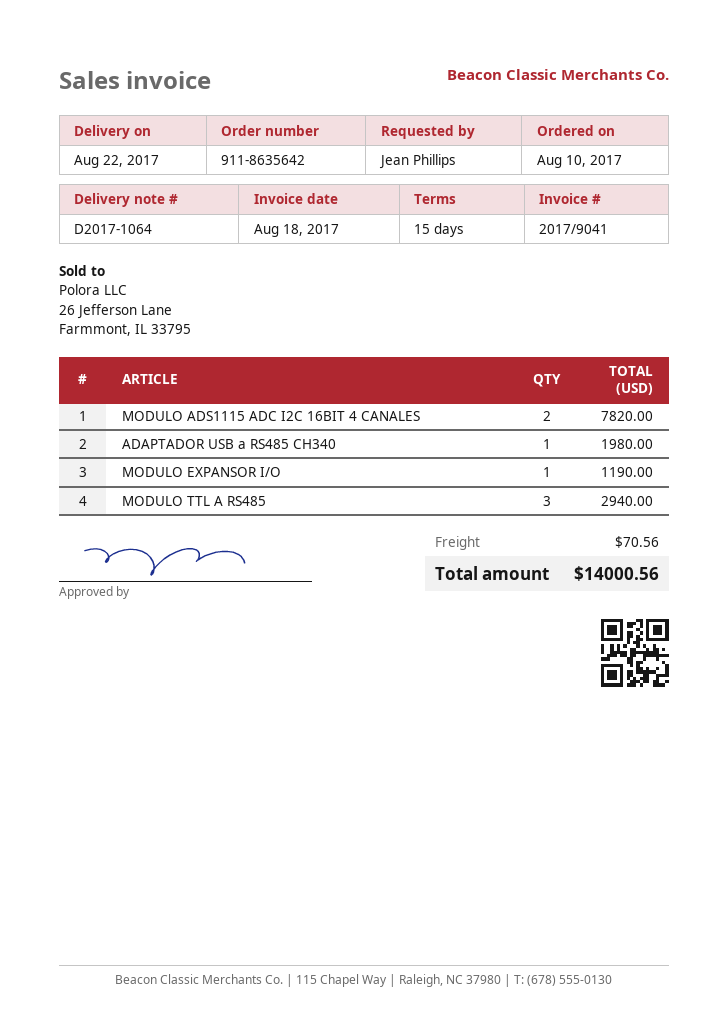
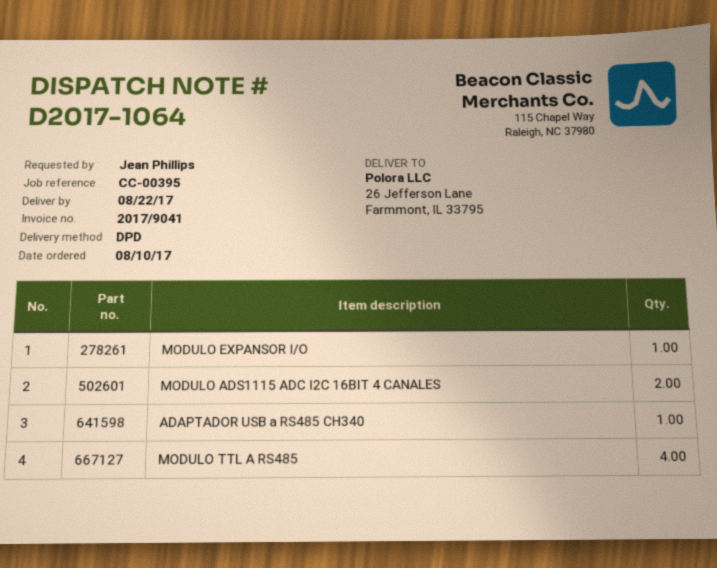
MODULO TTL A RS485: 3 -> 4

